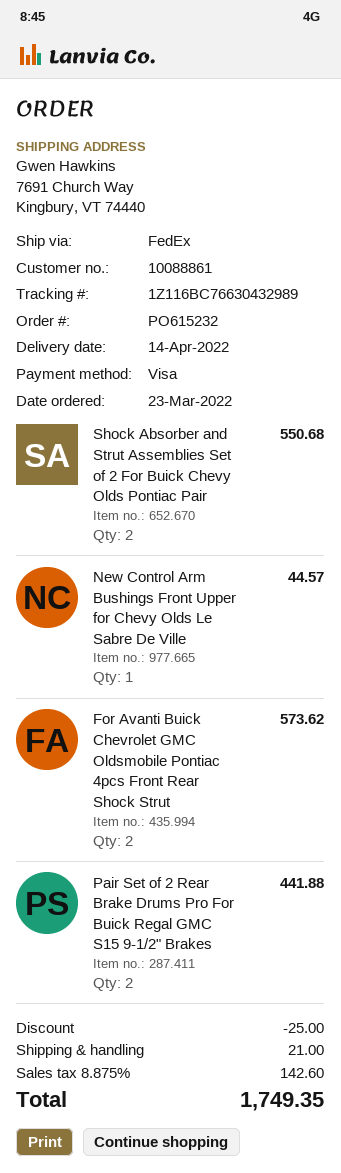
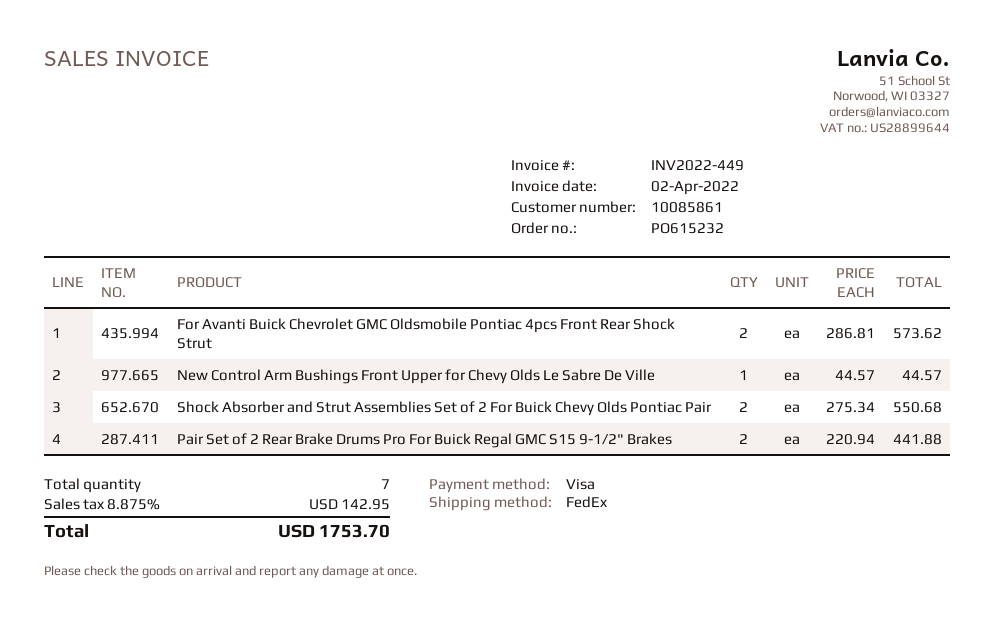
customer number: 10088861 -> 10085861
discount: 25.00 -> none
shipping: 21.00 -> none
tax: 8.875% = 142.60 -> 8.875% = 142.95
total: 1749.35 -> 1753.70

